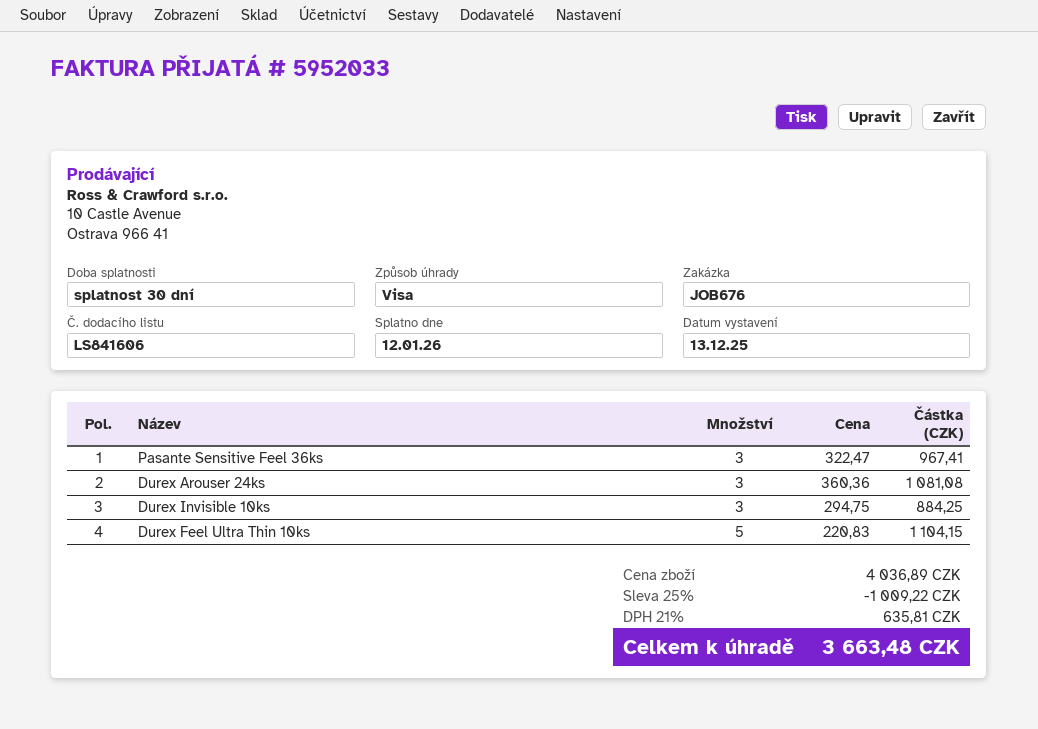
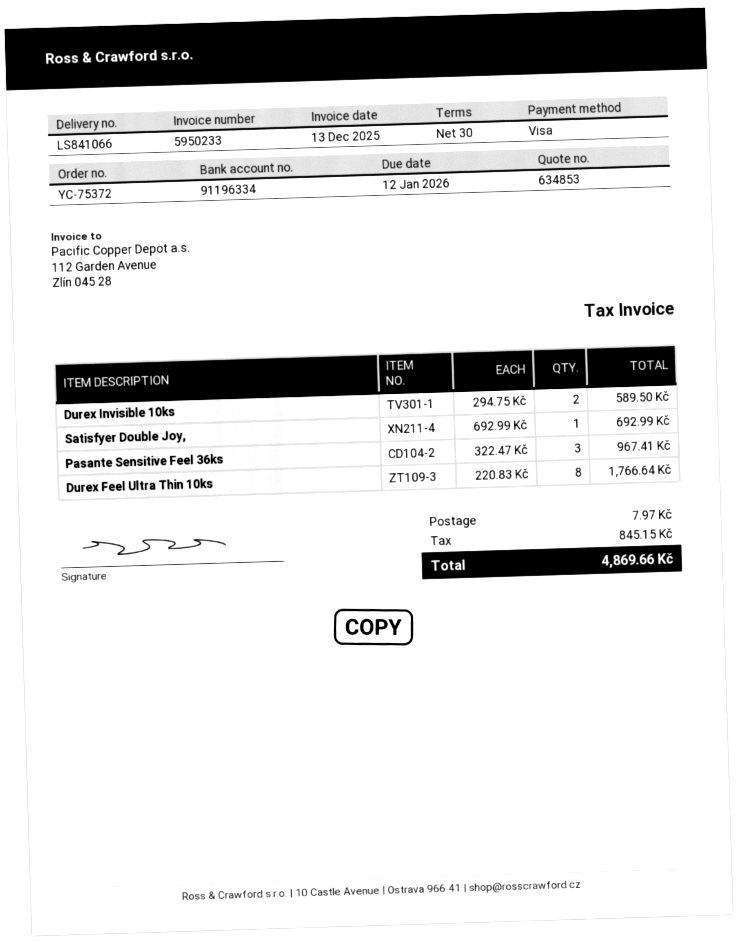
delivery note number: LS841606 -> LS841066
invoice number: 5952033 -> 5950233
Durex Arouser 24ks: 3 x 360.36 = 1081.08 -> none
Durex Invisible 10ks: 3 x 294.75 = 884.25 -> 2 x 294.75 = 589.50
Durex Feel Ultra Thin 10ks: 5 x 220.83 = 1104.15 -> 8 x 220.83 = 1766.64
Satisfyer Double Joy,: none -> 1 x 692.99 = 692.99
discount: 25% = 1009.22 -> none
shipping: none -> 7.97
tax: 635.81 -> 845.15
total: 3663.48 -> 4869.66

